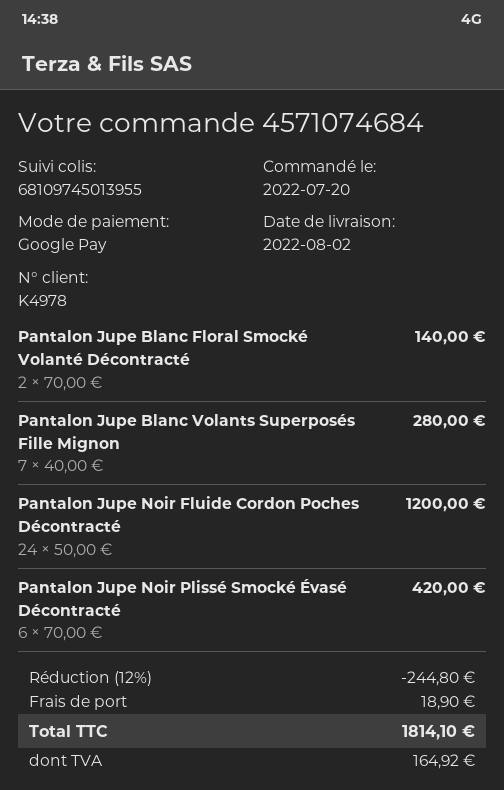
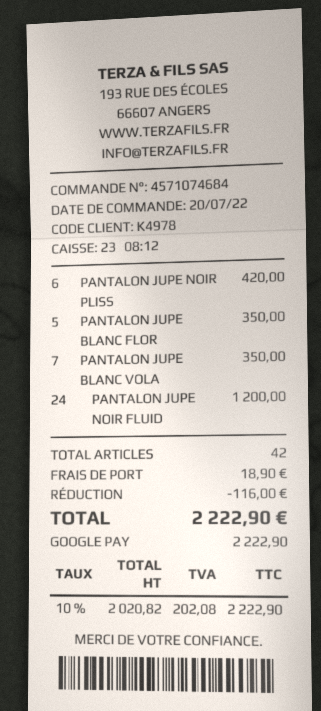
Pantalon Jupe Blanc Floral Smocké Volanté Décontracté: 2 for 140.00 -> 5 for 350.00
Pantalon Jupe Blanc Volants Superposés Fille Mignon: 7 for 280.00 -> 7 for 350.00
discount: 244.80 -> 116.00
tax: 164.92 -> 202.08
total: 1814.10 -> 2222.90

